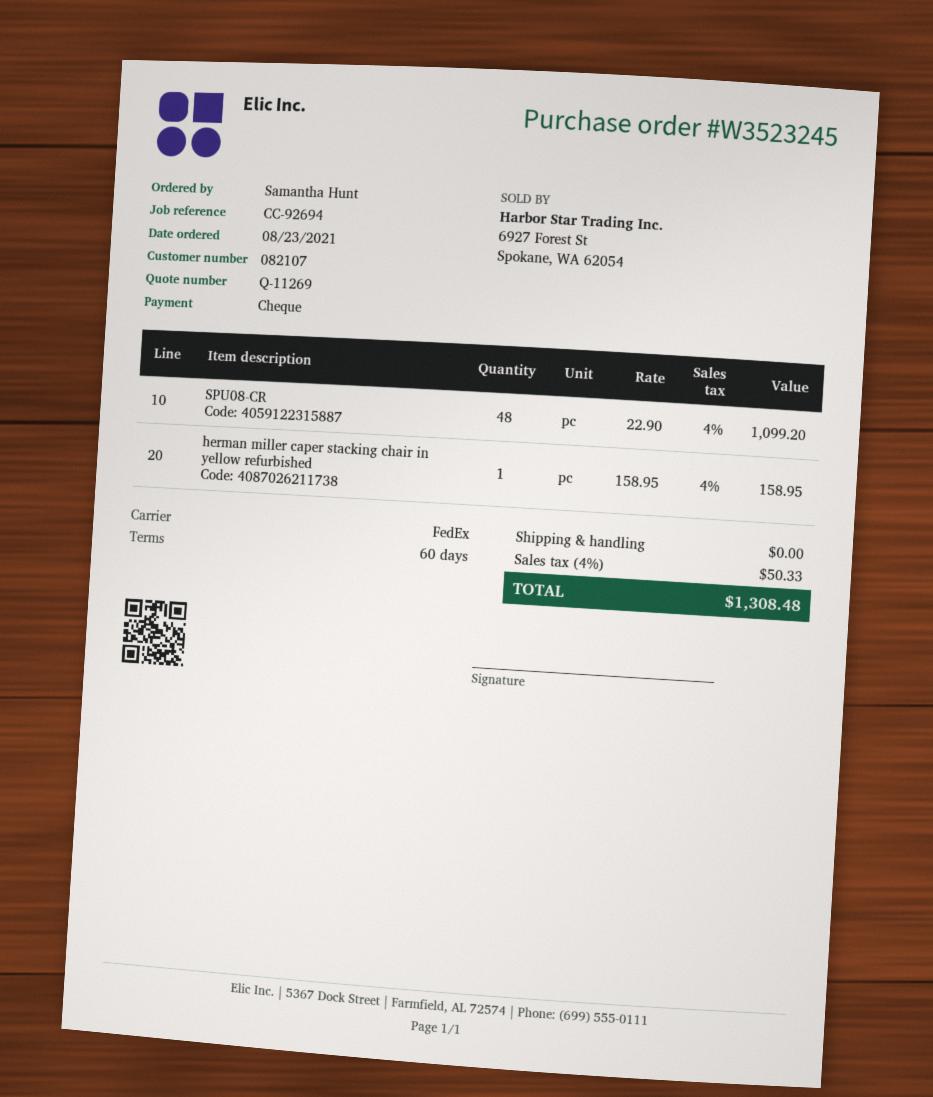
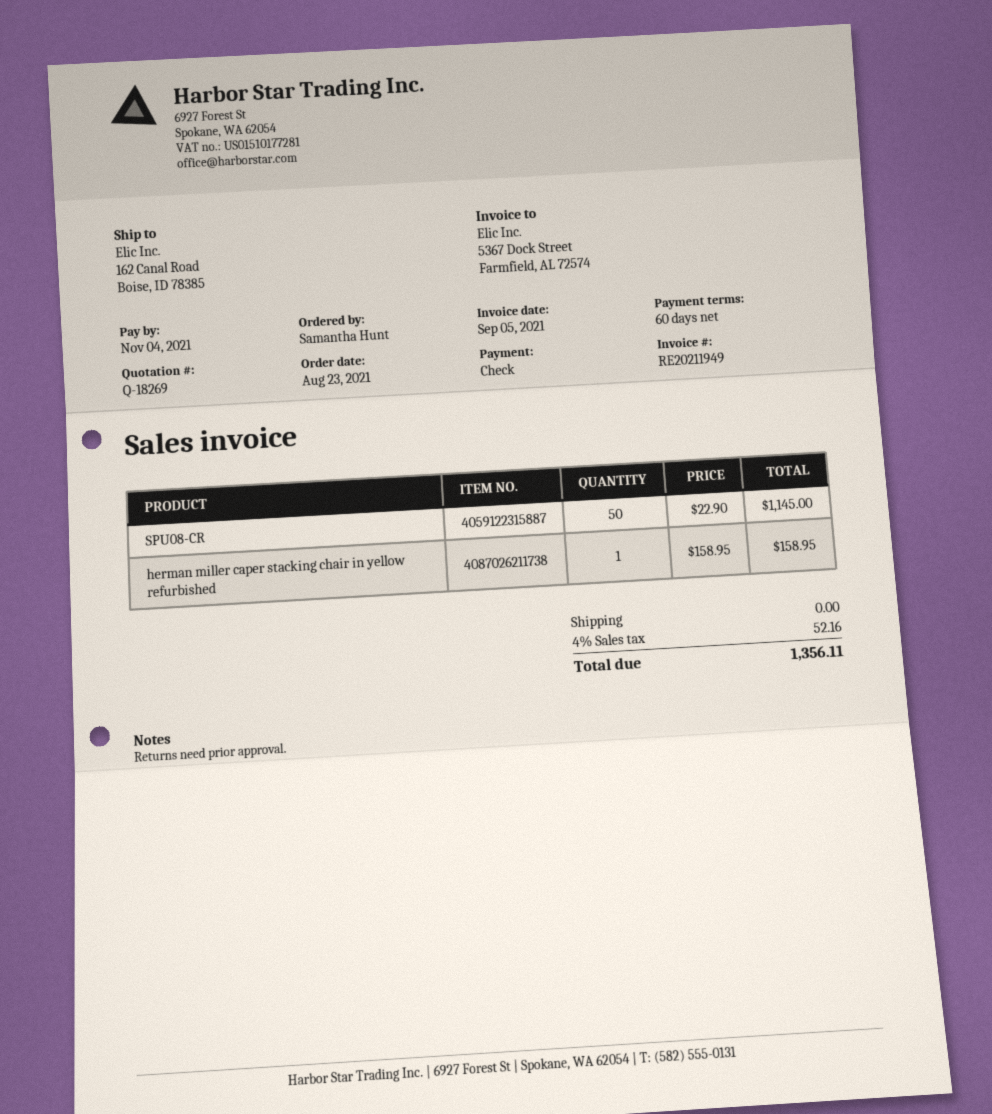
quote number: Q-11269 -> Q-18269
SPU08-CR: 48 x 22.90 = 1099.20 -> 50 x 22.90 = 1145.00
tax: 4% = 50.33 -> 4% = 52.16
total: 1308.48 -> 1356.11

